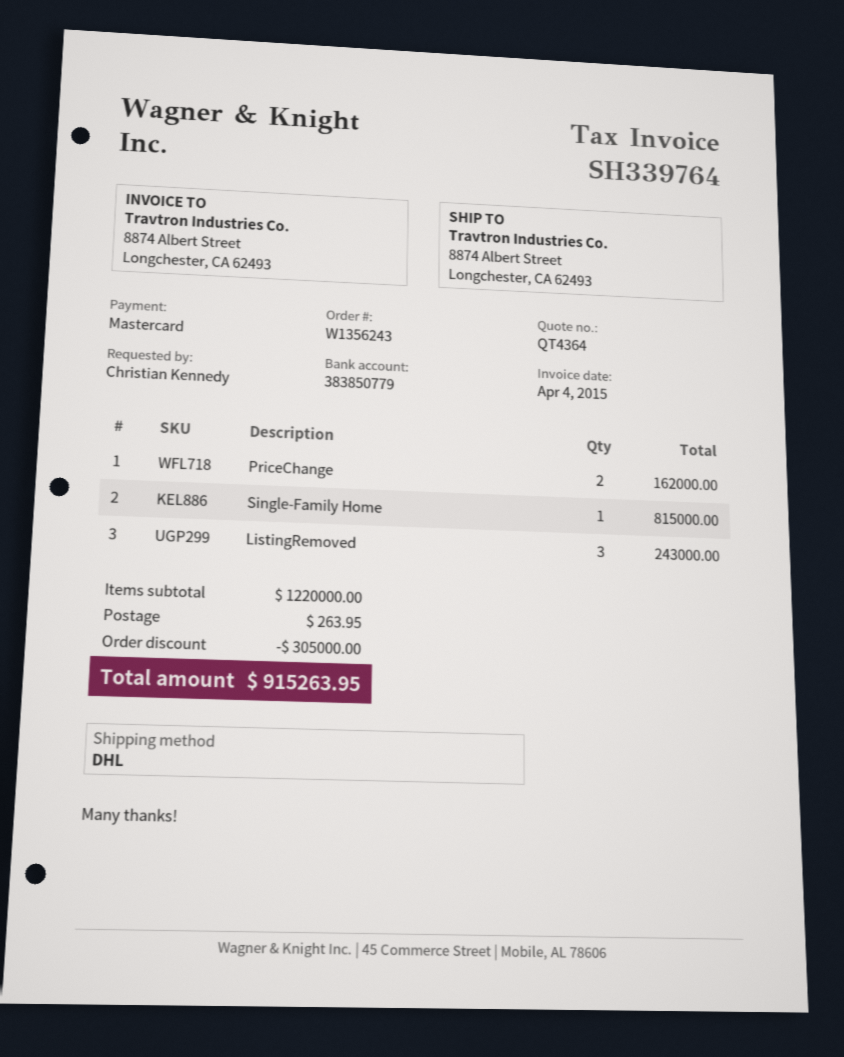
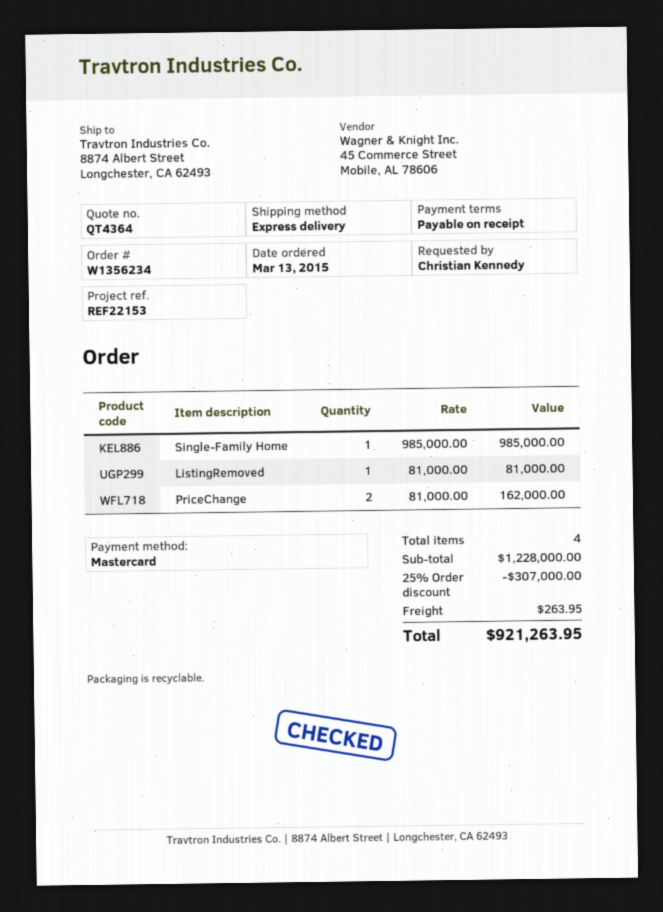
order number: W1356243 -> W1356234
shipping method: DHL -> express
Single-Family Home: 1 for 815000.00 -> 1 for 985000.00
ListingRemoved: 3 for 243000.00 -> 1 for 81000.00
subtotal: 1220000.00 -> 1228000.00
discount: 305000.00 -> 307000.00
total: 915263.95 -> 921263.95

